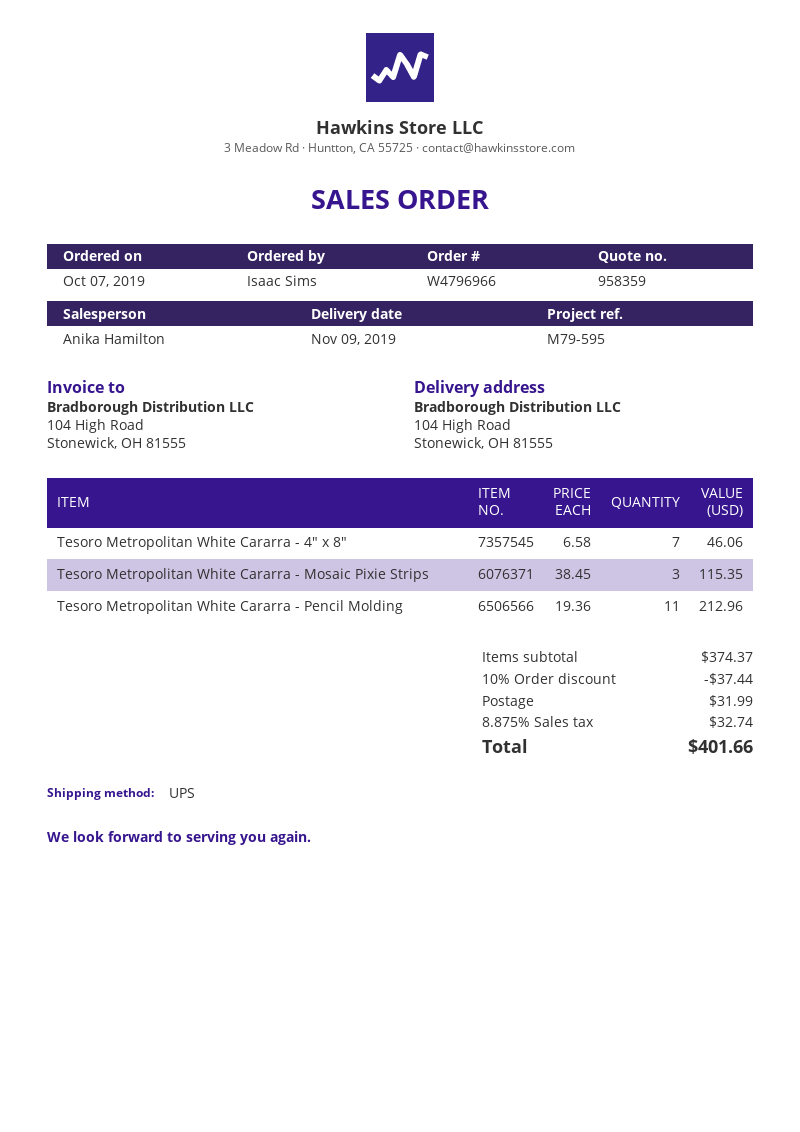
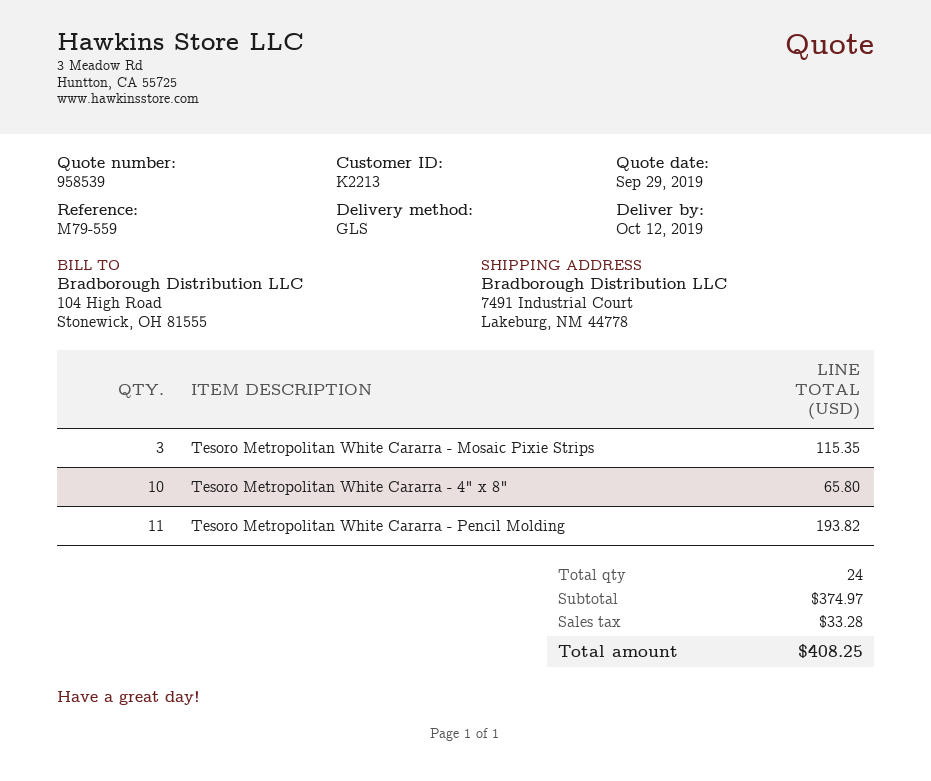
quote number: 958359 -> 958539
delivery date: 2019-11-09 -> 2019-10-12
reference: M79-595 -> M79-559
shipping method: UPS -> GLS
ship to: 104 High Road, Stonewick, OH 81555 -> 7491 Industrial Court, Lakeburg, NM 44778
Tesoro Metropolitan White Cararra - 4" x 8": 7 for 46.06 -> 10 for 65.80
Tesoro Metropolitan White Cararra - Pencil Molding: 11 for 212.96 -> 11 for 193.82
subtotal: 374.37 -> 374.97
discount: 10% = 37.44 -> none
shipping: 31.99 -> none
tax: 32.74 -> 33.28
total: 401.66 -> 408.25

